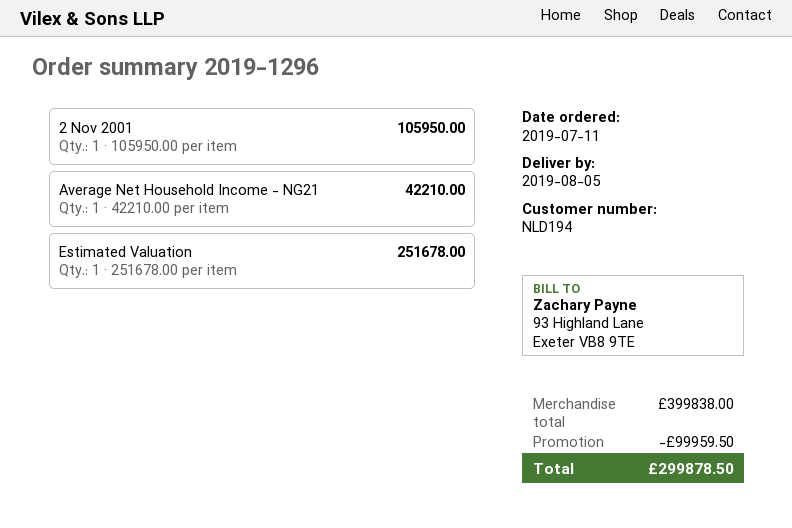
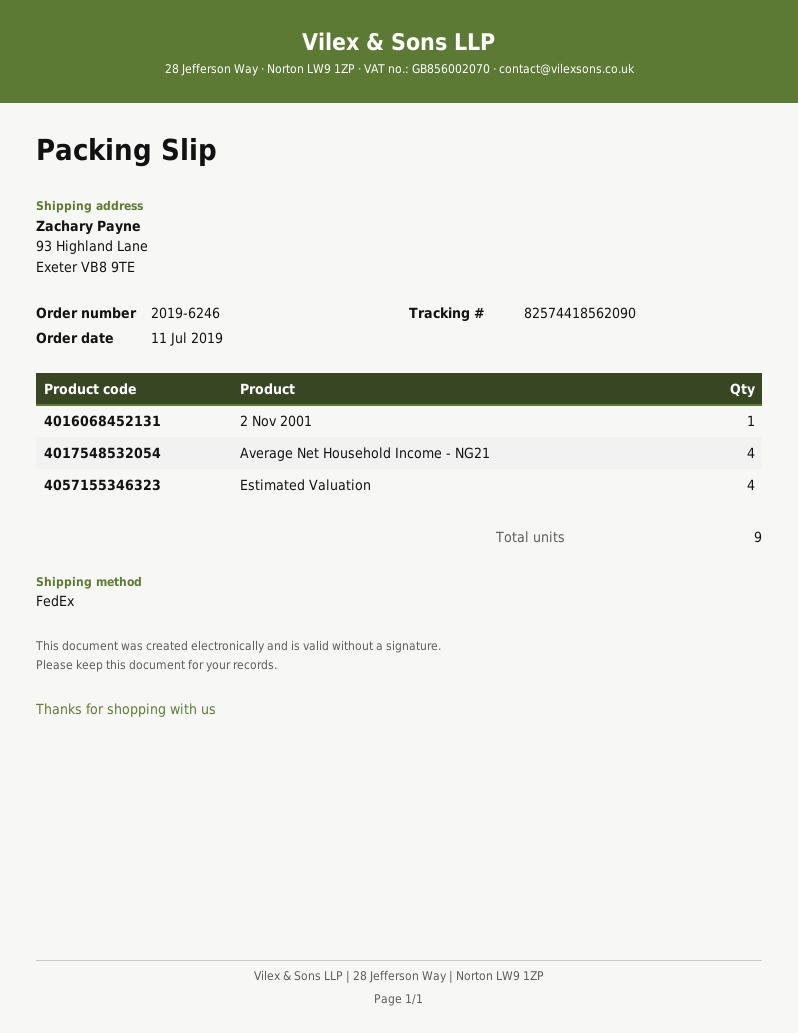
order number: 2019-1296 -> 2019-6246
Average Net Household Income - NG21: 1 -> 4
Estimated Valuation: 1 -> 4

